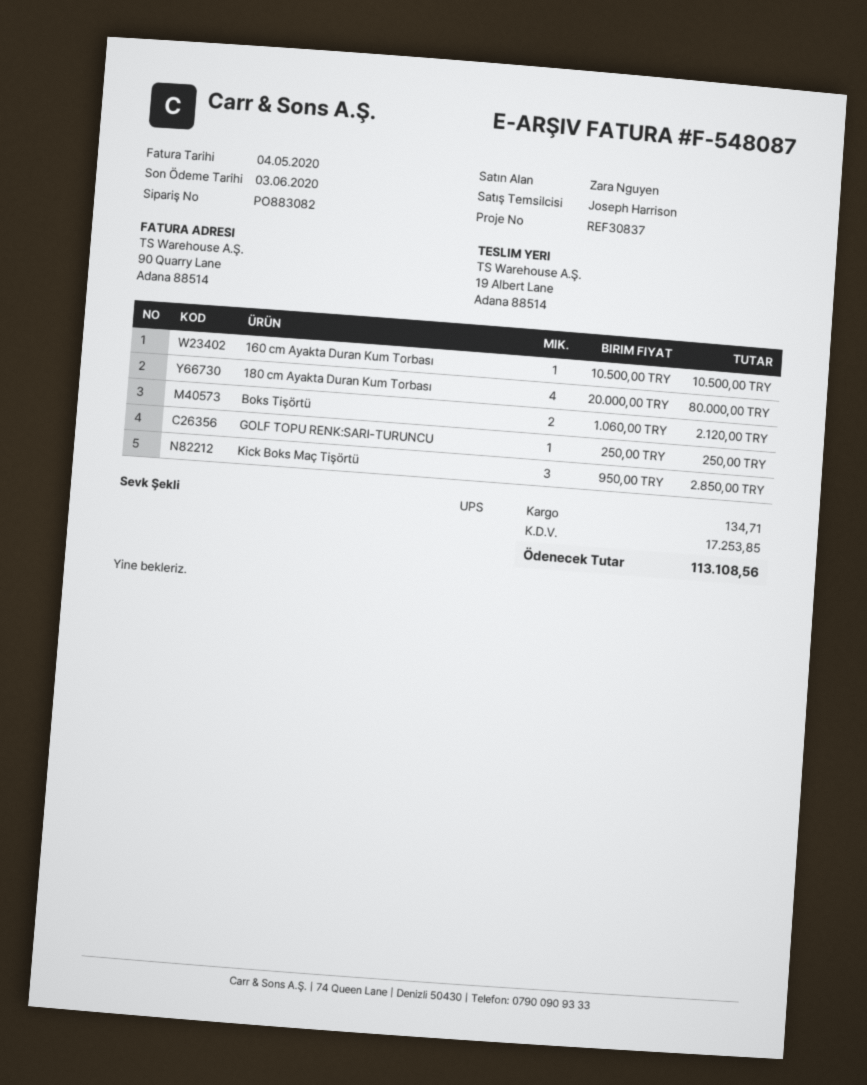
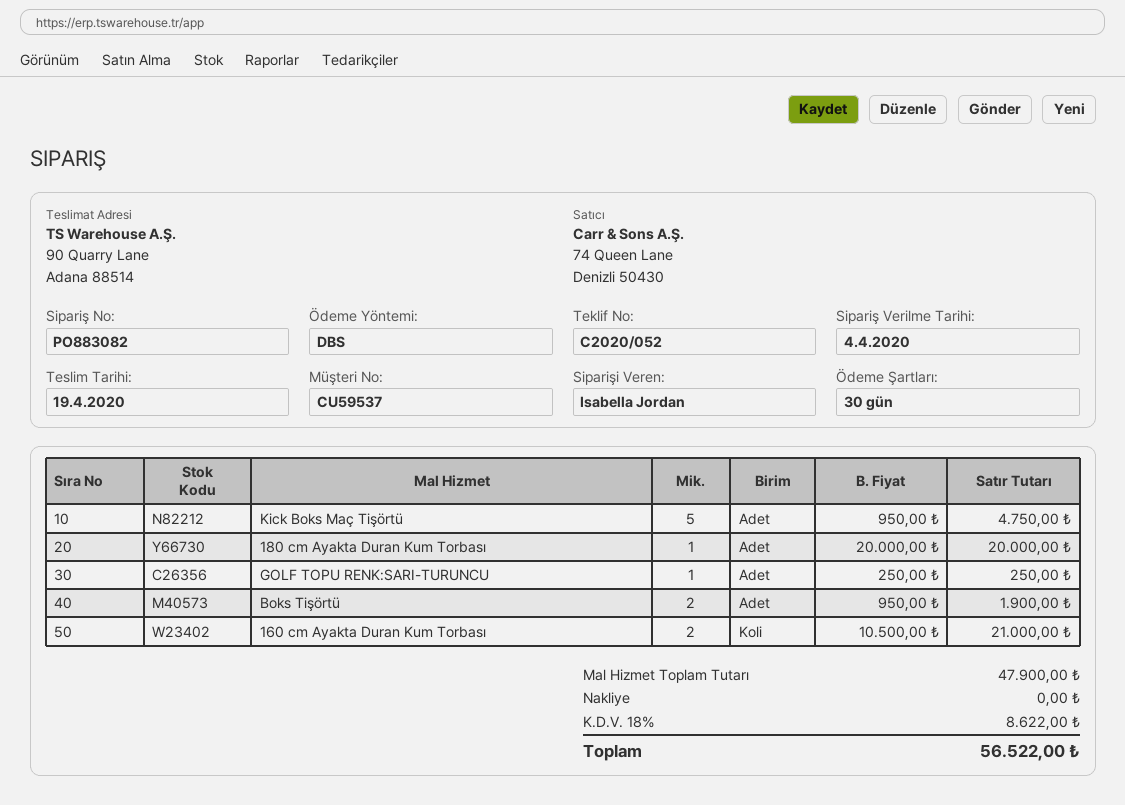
ordered by: Zara Nguyen -> Isabella Jordan
ship to: 19 Albert Lane, Adana 88514 -> 90 Quarry Lane, Adana 88514
160 cm Ayakta Duran Kum Torbası: 1 x 10500.00 = 10500.00 -> 2 x 10500.00 = 21000.00
180 cm Ayakta Duran Kum Torbası: 4 x 20000.00 = 80000.00 -> 1 x 20000.00 = 20000.00
Boks Tişörtü: 2 x 1060.00 = 2120.00 -> 2 x 950.00 = 1900.00
Kick Boks Maç Tişörtü: 3 x 950.00 = 2850.00 -> 5 x 950.00 = 4750.00
shipping: 134.71 -> 0.00
tax: 17253.85 -> 8622.00
total: 113108.56 -> 56522.00

